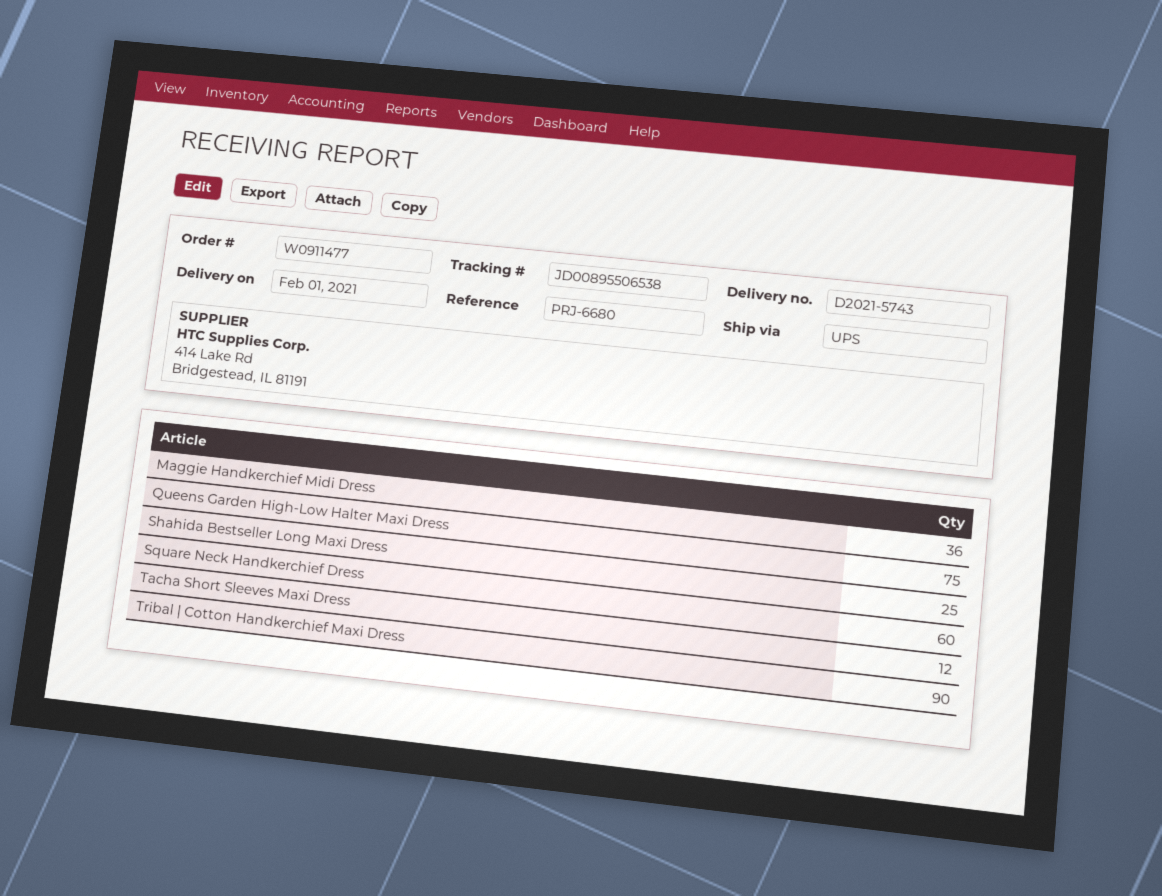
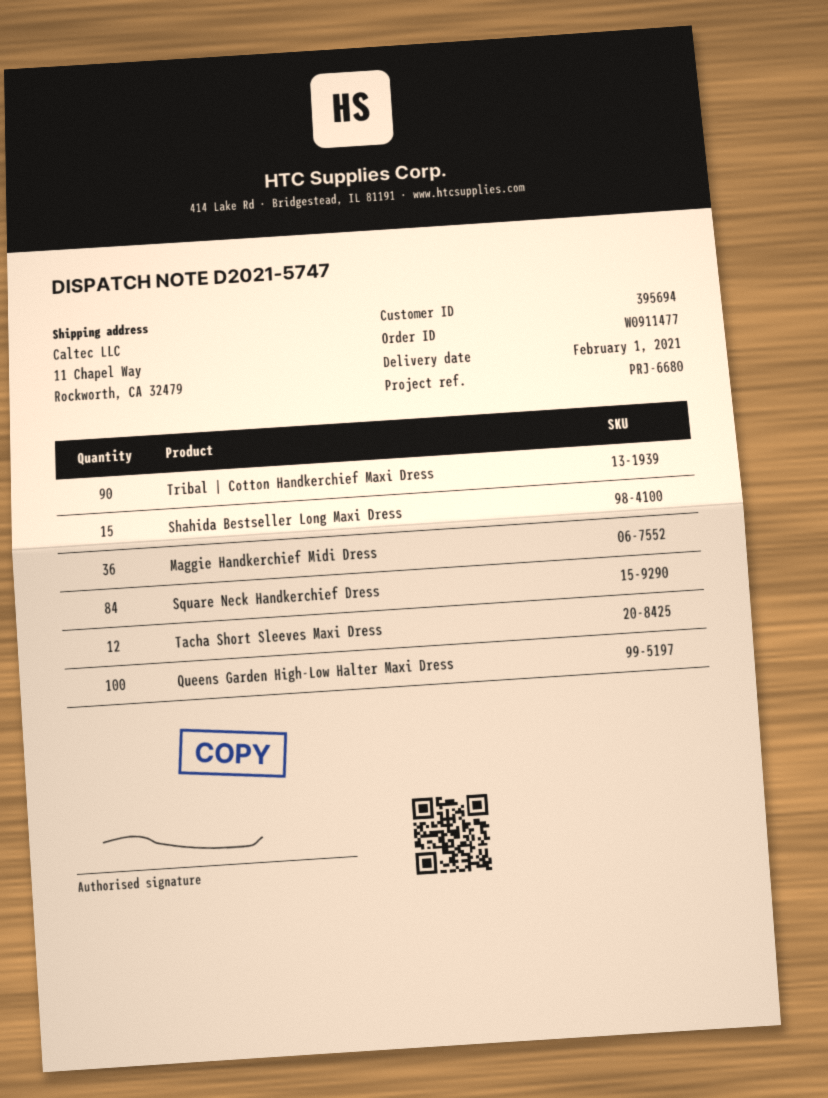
delivery note number: D2021-5743 -> D2021-5747
Queens Garden High-Low Halter Maxi Dress: 75 -> 100
Shahida Bestseller Long Maxi Dress: 25 -> 15
Square Neck Handkerchief Dress: 60 -> 84

